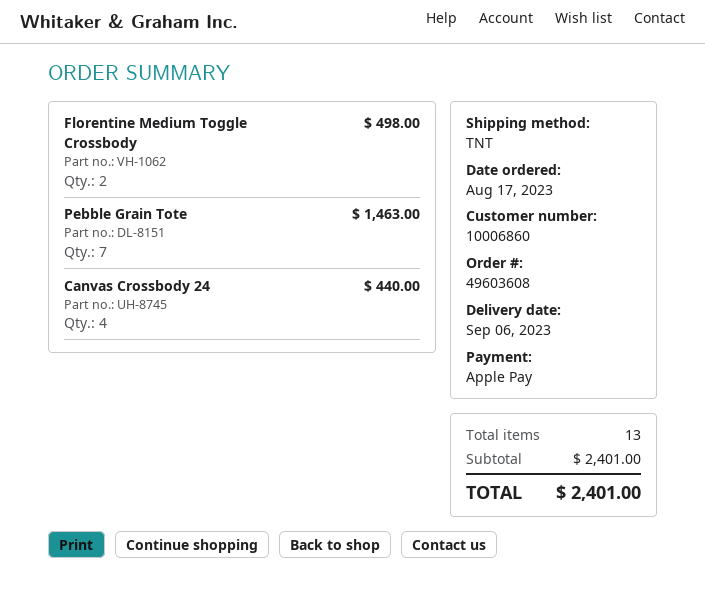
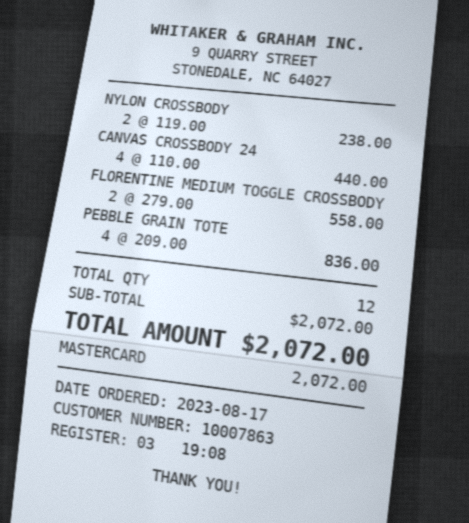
customer number: 10006860 -> 10007863
payment method: Apple Pay -> Mastercard
Florentine Medium Toggle Crossbody: 2 for 498.00 -> 2 for 558.00
Pebble Grain Tote: 7 for 1463.00 -> 4 for 836.00
NYLON CROSSBODY: none -> 2 for 238.00
total quantity: 13 -> 12
subtotal: 2401.00 -> 2072.00
total: 2401.00 -> 2072.00

